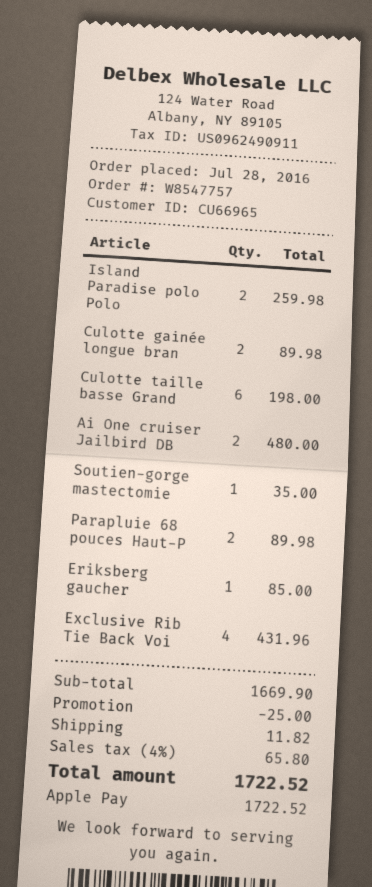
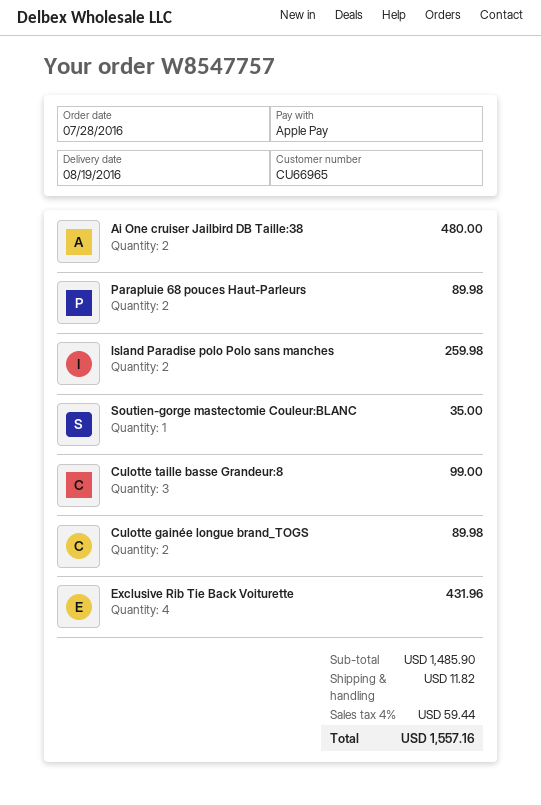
Culotte taille basse Grand: 6 for 198.00 -> 3 for 99.00
Eriksberg gaucher: 1 for 85.00 -> none
subtotal: 1669.90 -> 1485.90
discount: 25.00 -> none
tax: 4% = 65.80 -> 4% = 59.44
total: 1722.52 -> 1557.16

